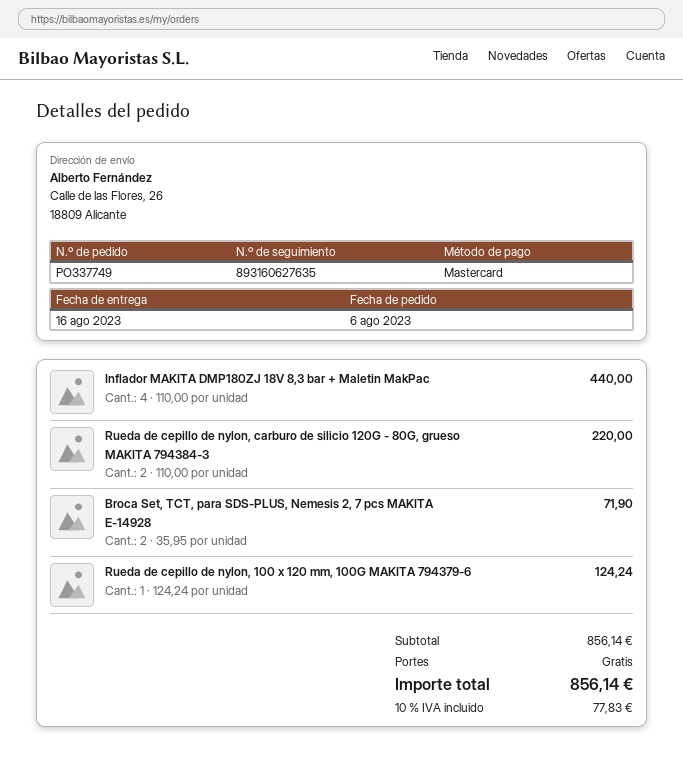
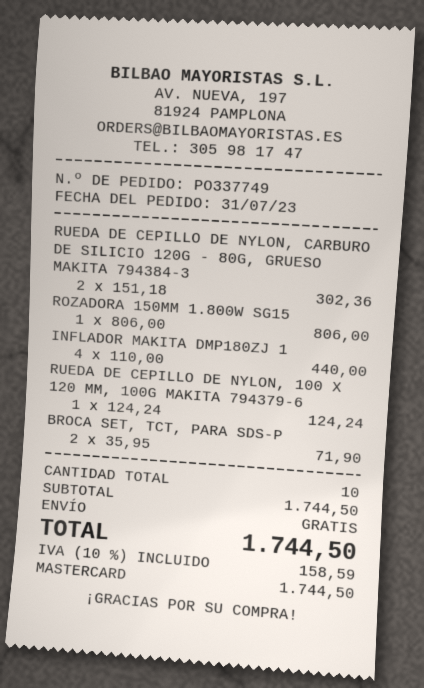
order date: 2023-08-06 -> 2023-07-31
Rueda de cepillo de nylon, carburo de silicio 120G - 80G, grueso MAKITA 794384-3: 2 x 110.00 = 220.00 -> 2 x 151.18 = 302.36
ROZADORA 150MM 1.800W SG15: none -> 1 x 806.00 = 806.00
subtotal: 856.14 -> 1744.50
tax: 10% = 77.83 -> 10% = 158.59
total: 856.14 -> 1744.50

